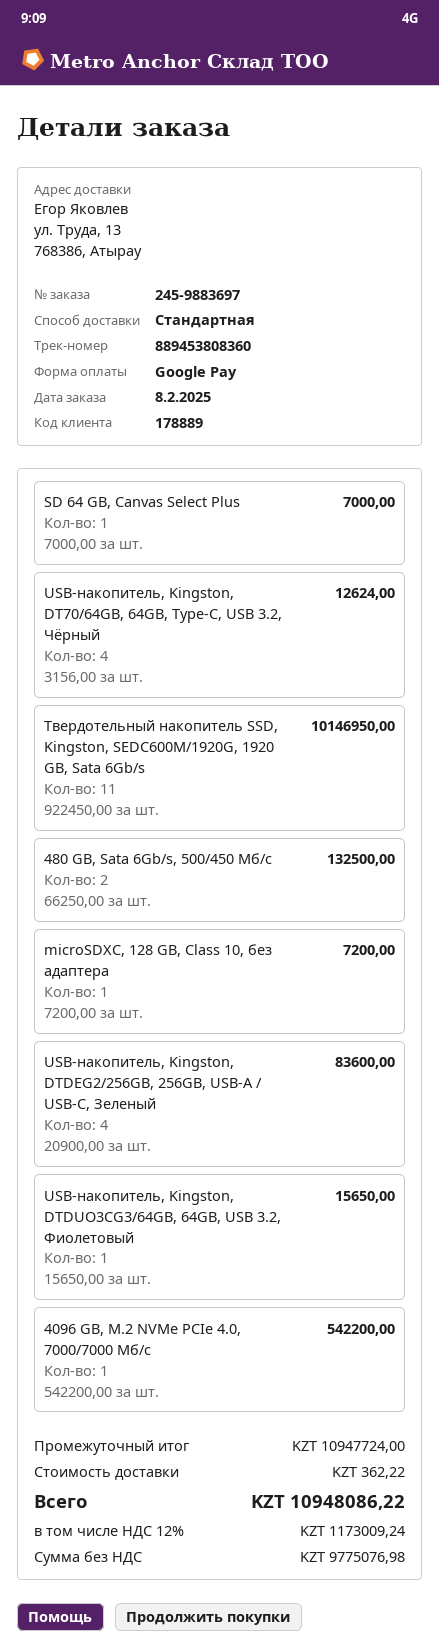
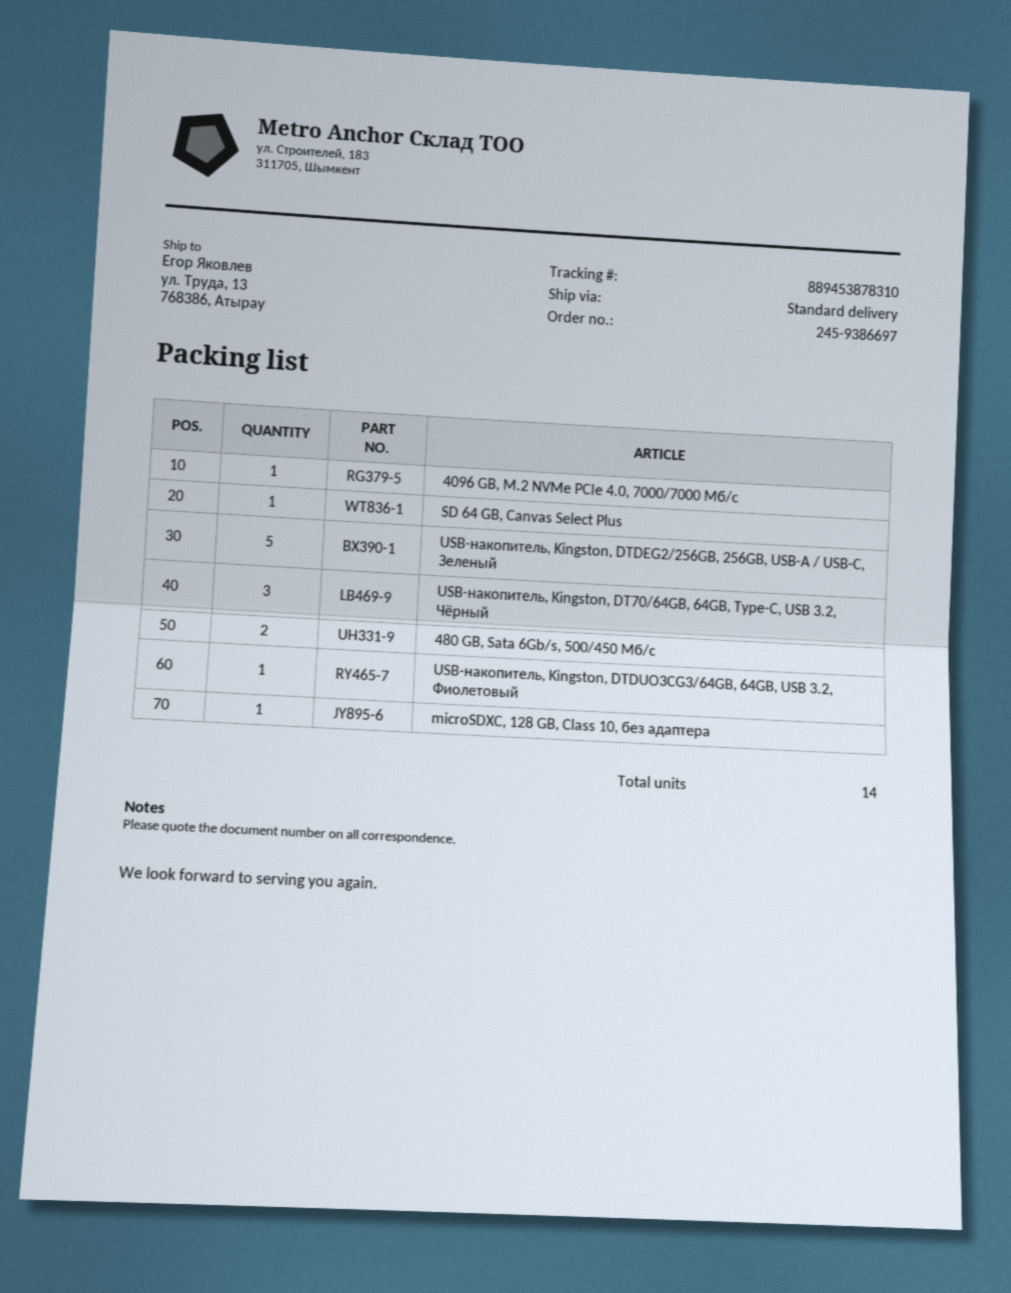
order number: 245-9883697 -> 245-9386697
tracking number: 889453808360 -> 889453878310
USB-накопитель, Kingston, DT70/64GB, 64GB, Type-C, USB 3.2, Чёрный: 4 -> 3
Твердотельный накопитель SSD, Kingston, SEDC600M/1920G, 1920 GB, Sata 6Gb/s: 11 -> none
USB-накопитель, Kingston, DTDEG2/256GB, 256GB, USB-A / USB-C, Зеленый: 4 -> 5

